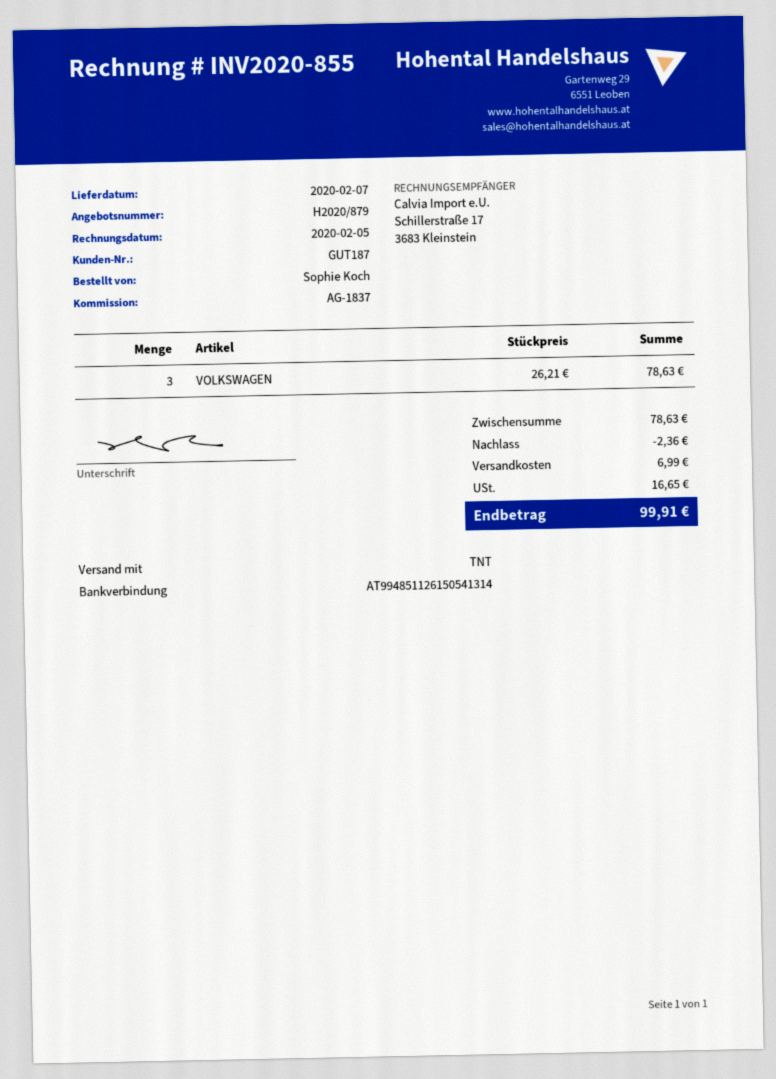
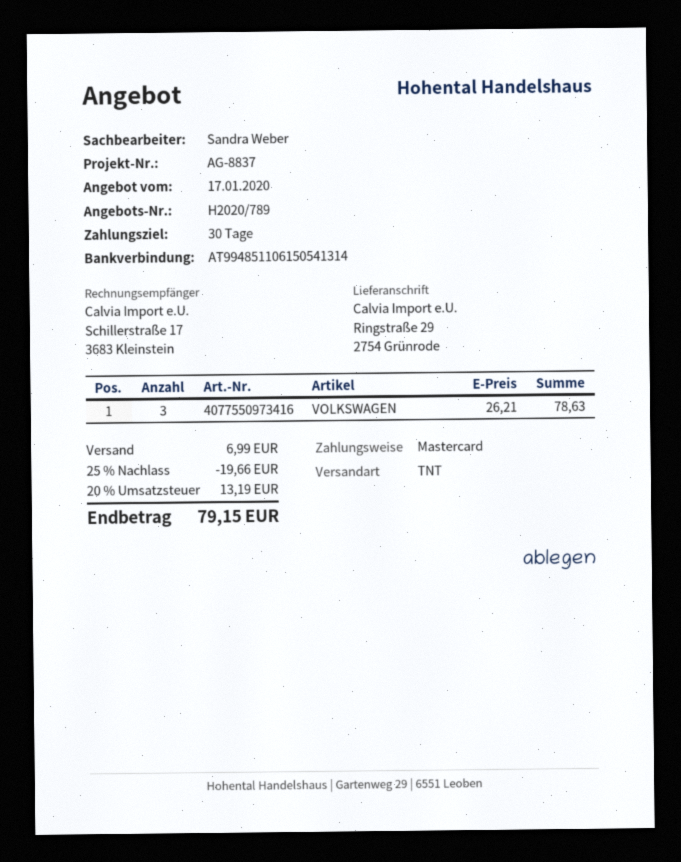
quote number: H2020/879 -> H2020/789
reference: AG-1837 -> AG-8837
bank account: AT994851126150541314 -> AT994851106150541314
discount: 2.36 -> 19.66
tax: 16.65 -> 13.19
total: 99.91 -> 79.15

